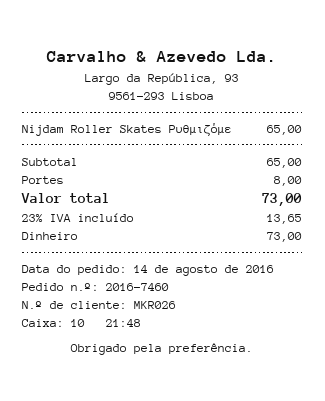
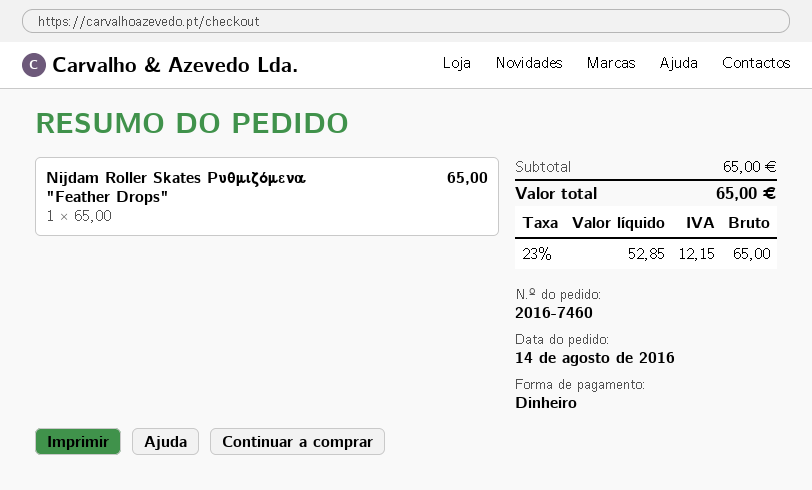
shipping: 8.00 -> none
tax: 23% = 13.65 -> 23% = 12.15
total: 73.00 -> 65.00

